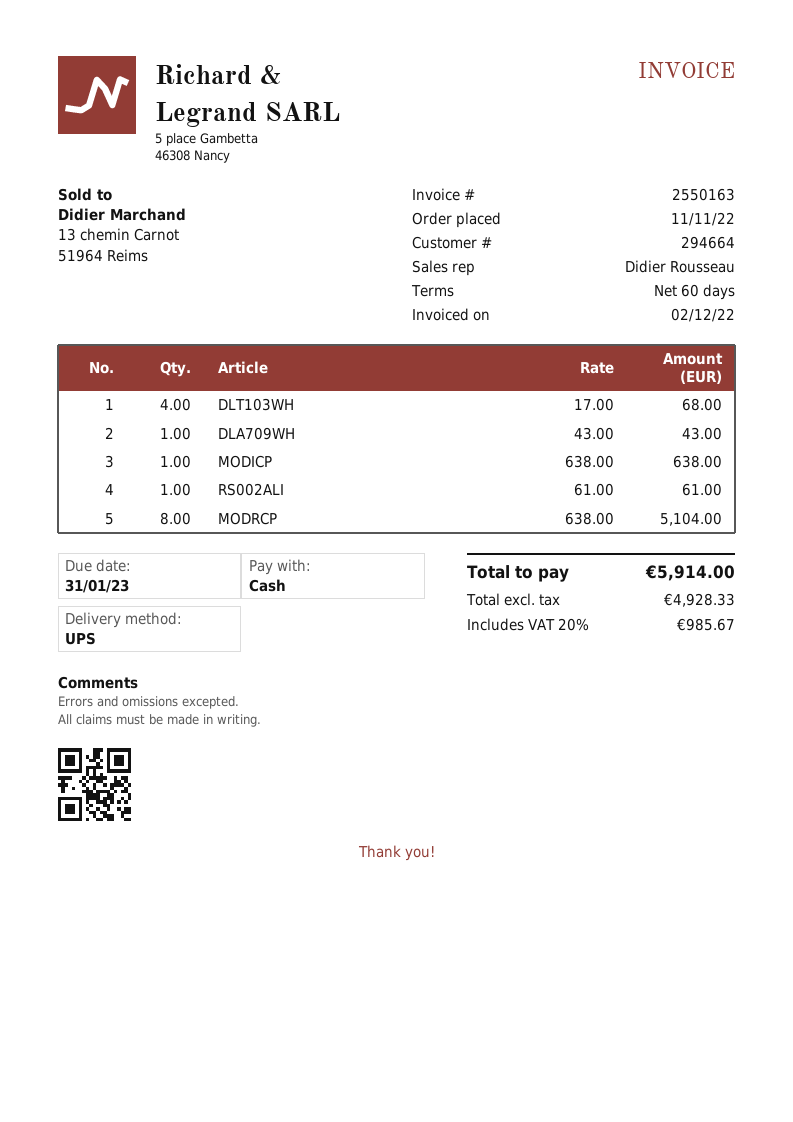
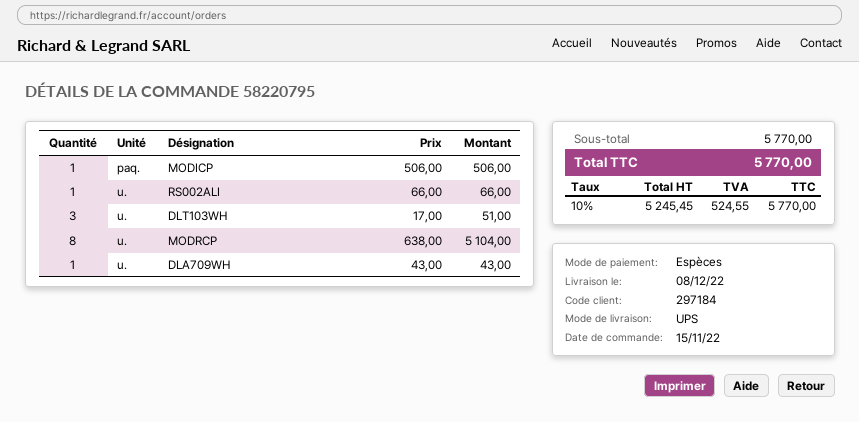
order date: 2022-11-11 -> 2022-11-15
customer number: 294664 -> 297184
DLT103WH: 4 x 17.00 = 68.00 -> 3 x 17.00 = 51.00
MODICP: 1 x 638.00 = 638.00 -> 1 x 506.00 = 506.00
RS002ALI: 1 x 61.00 = 61.00 -> 1 x 66.00 = 66.00
net: 4928.33 -> 5245.45
tax: 20% = 985.67 -> 10% = 524.55
total: 5914.00 -> 5770.00

